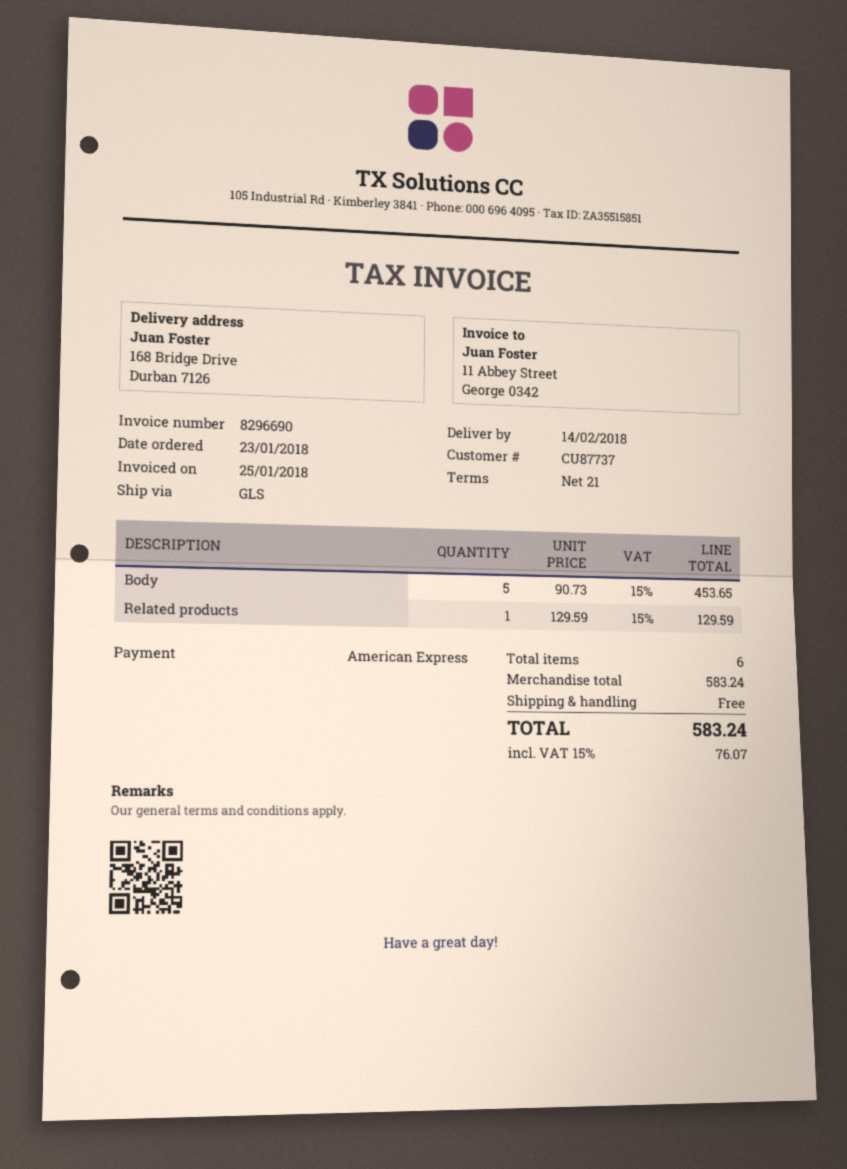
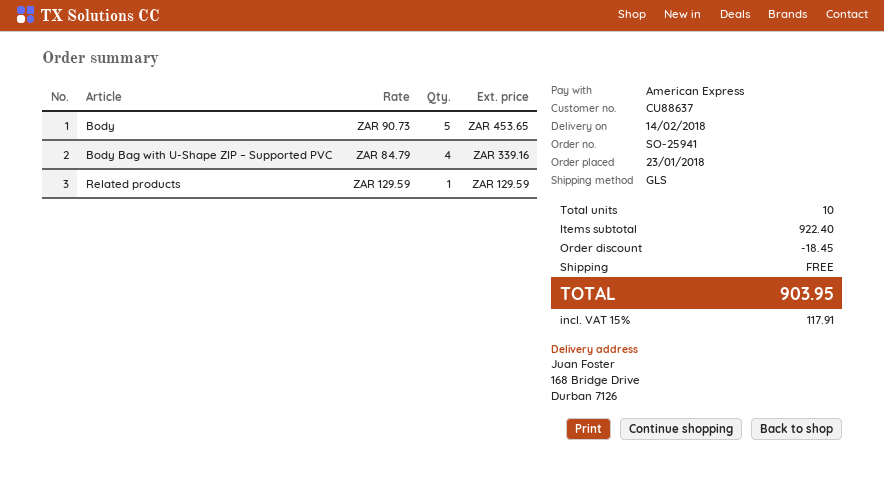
customer number: CU87737 -> CU88637
Body Bag with U-Shape ZIP – Supported PVC: none -> 4 x 84.79 = 339.16
total quantity: 6 -> 10
subtotal: 583.24 -> 922.40
discount: none -> 18.45
tax: 15% = 76.07 -> 15% = 117.91
total: 583.24 -> 903.95

